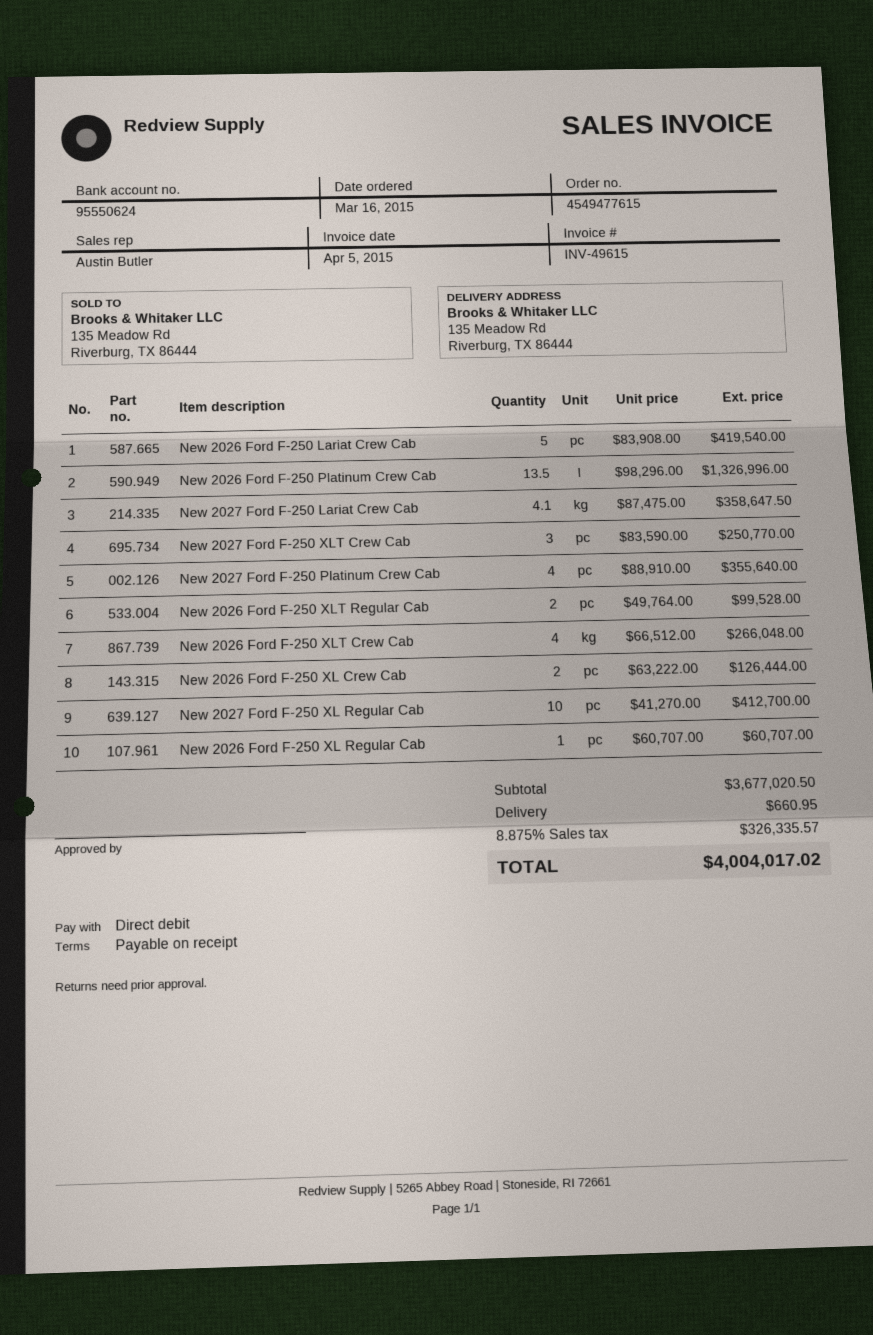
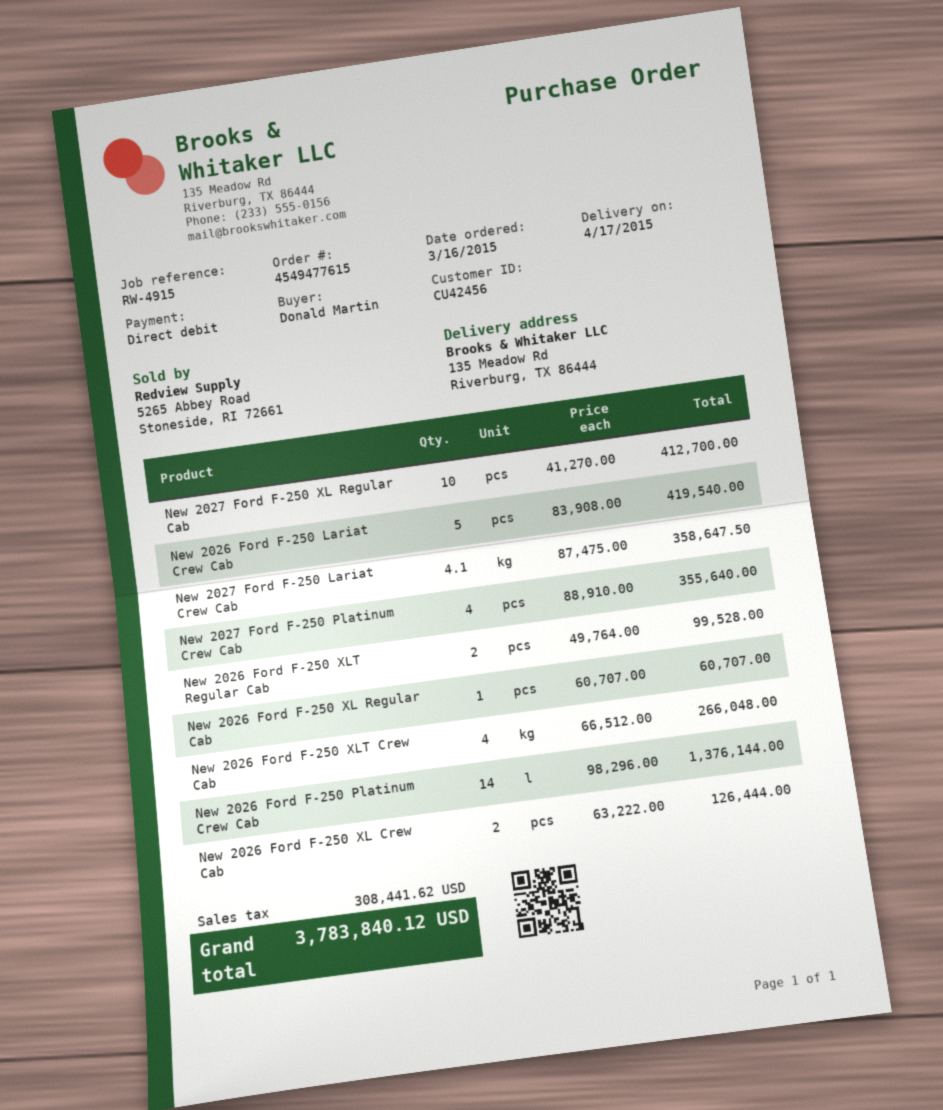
New 2026 Ford F-250 Platinum Crew Cab: 13.5 x 98296.00 = 1326996.00 -> 14 x 98296.00 = 1376144.00
New 2027 Ford F-250 XLT Crew Cab: 3 x 83590.00 = 250770.00 -> none
shipping: 660.95 -> none
tax: 326335.57 -> 308441.62
total: 4004017.02 -> 3783840.12

